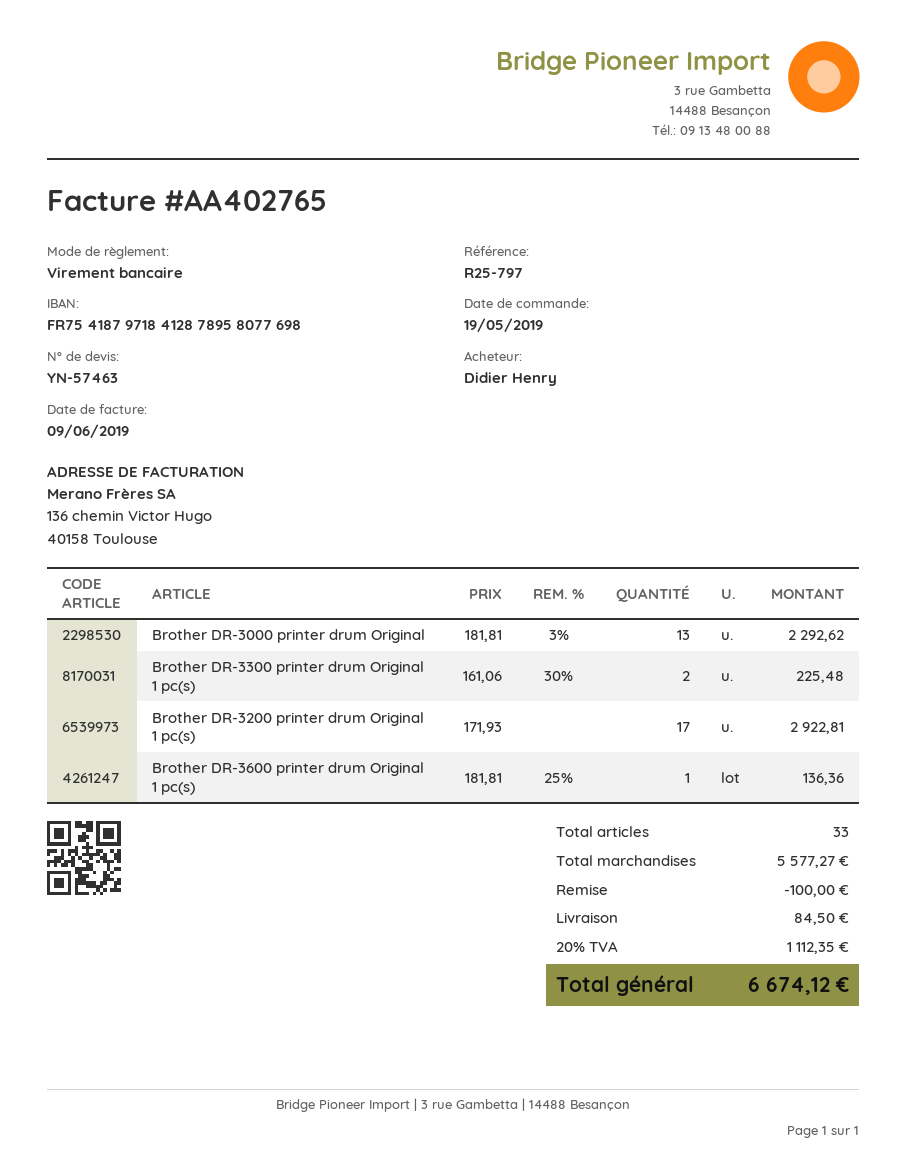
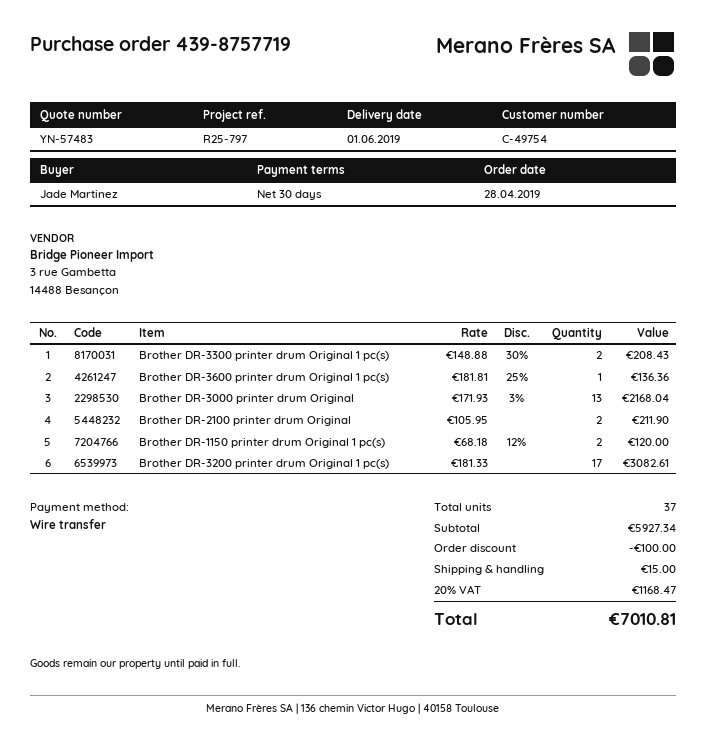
quote number: YN-57463 -> YN-57483
order date: 2019-05-19 -> 2019-04-28
ordered by: Didier Henry -> Jade Martinez
Brother DR-3000 printer drum Original: 13 x 181.81 - 3% = 2292.62 -> 13 x 171.93 - 3% = 2168.04
Brother DR-3300 printer drum Original 1 pc(s): 2 x 161.06 - 30% = 225.48 -> 2 x 148.88 - 30% = 208.43
Brother DR-3200 printer drum Original 1 pc(s): 17 x 171.93 = 2922.81 -> 17 x 181.33 = 3082.61
Brother DR-2100 printer drum Original: none -> 2 x 105.95 = 211.90
Brother DR-1150 printer drum Original 1 pc(s): none -> 2 x 68.18 - 12% = 120.00
total quantity: 33 -> 37
subtotal: 5577.27 -> 5927.34
shipping: 84.50 -> 15.00
tax: 20% = 1112.35 -> 20% = 1168.47
total: 6674.12 -> 7010.81

